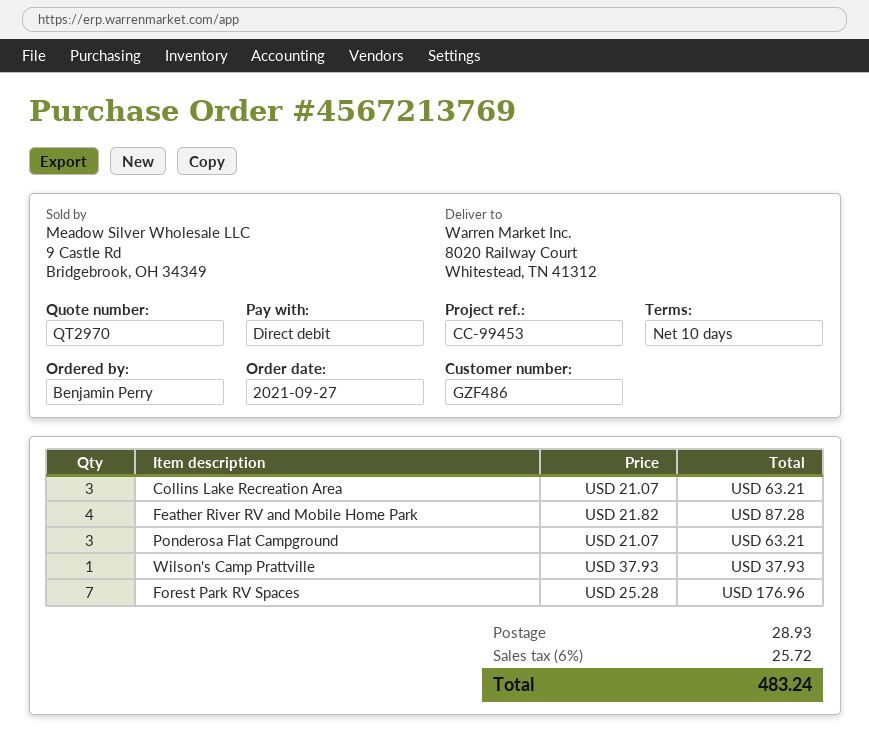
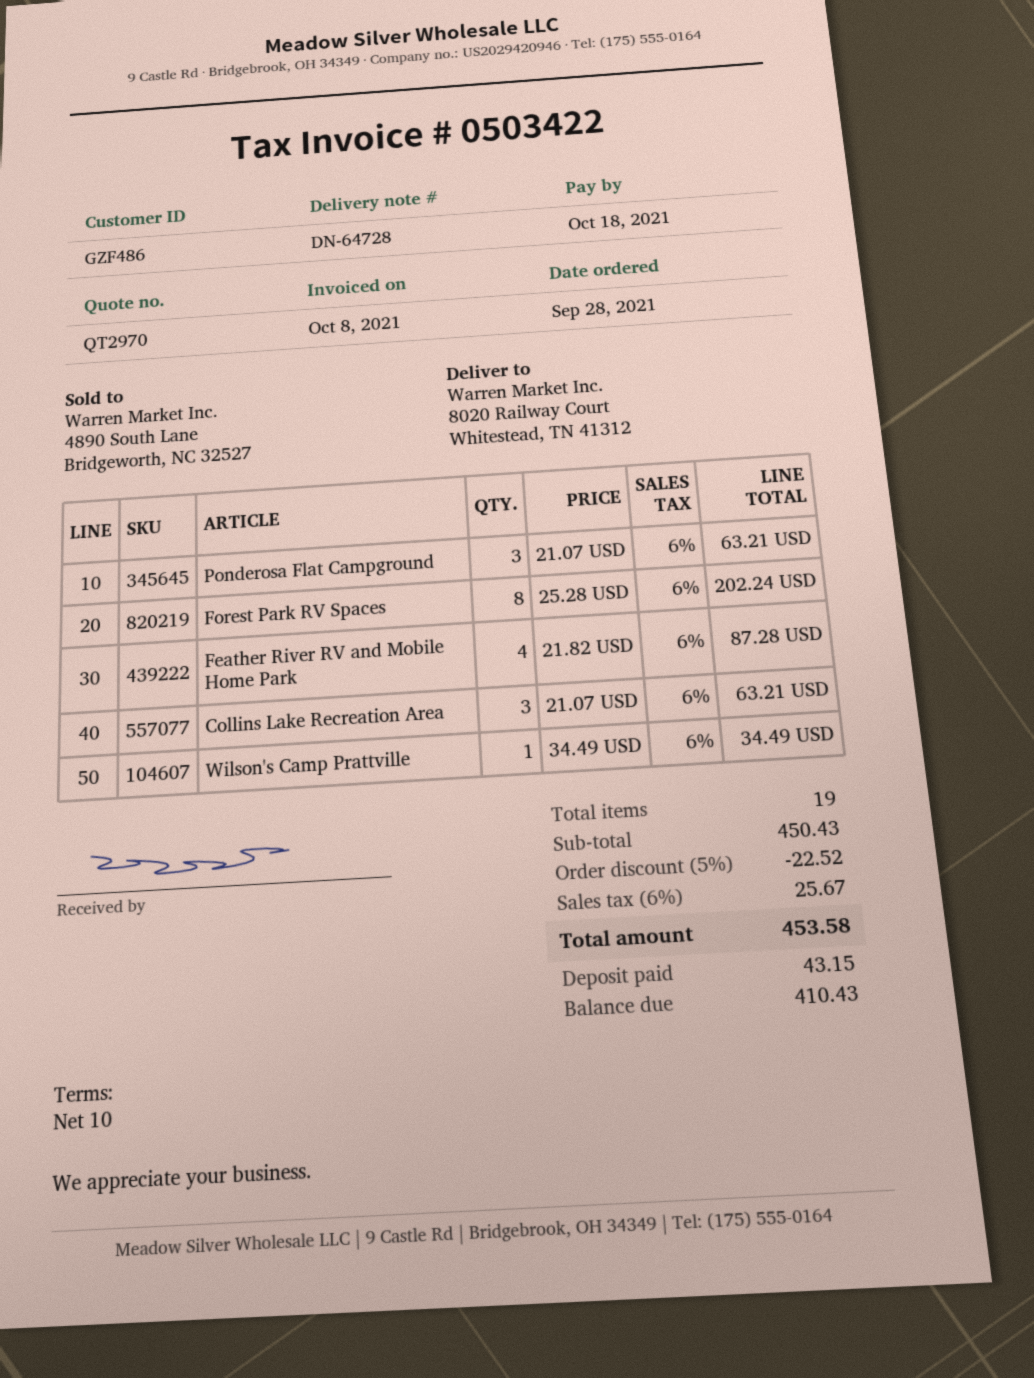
order date: 2021-09-27 -> 2021-09-28
Wilson's Camp Prattville: 1 x 37.93 = 37.93 -> 1 x 34.49 = 34.49
Forest Park RV Spaces: 7 x 25.28 = 176.96 -> 8 x 25.28 = 202.24
discount: none -> 5% = 22.52
shipping: 28.93 -> none
tax: 6% = 25.72 -> 6% = 25.67
total: 483.24 -> 453.58

